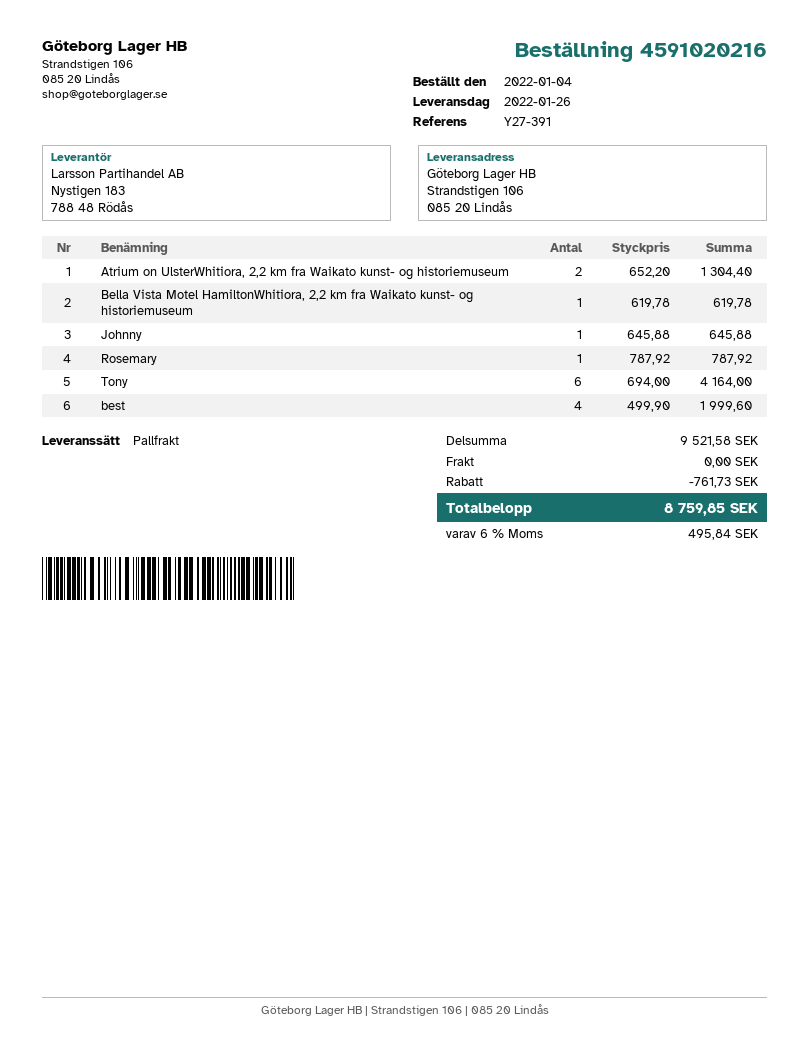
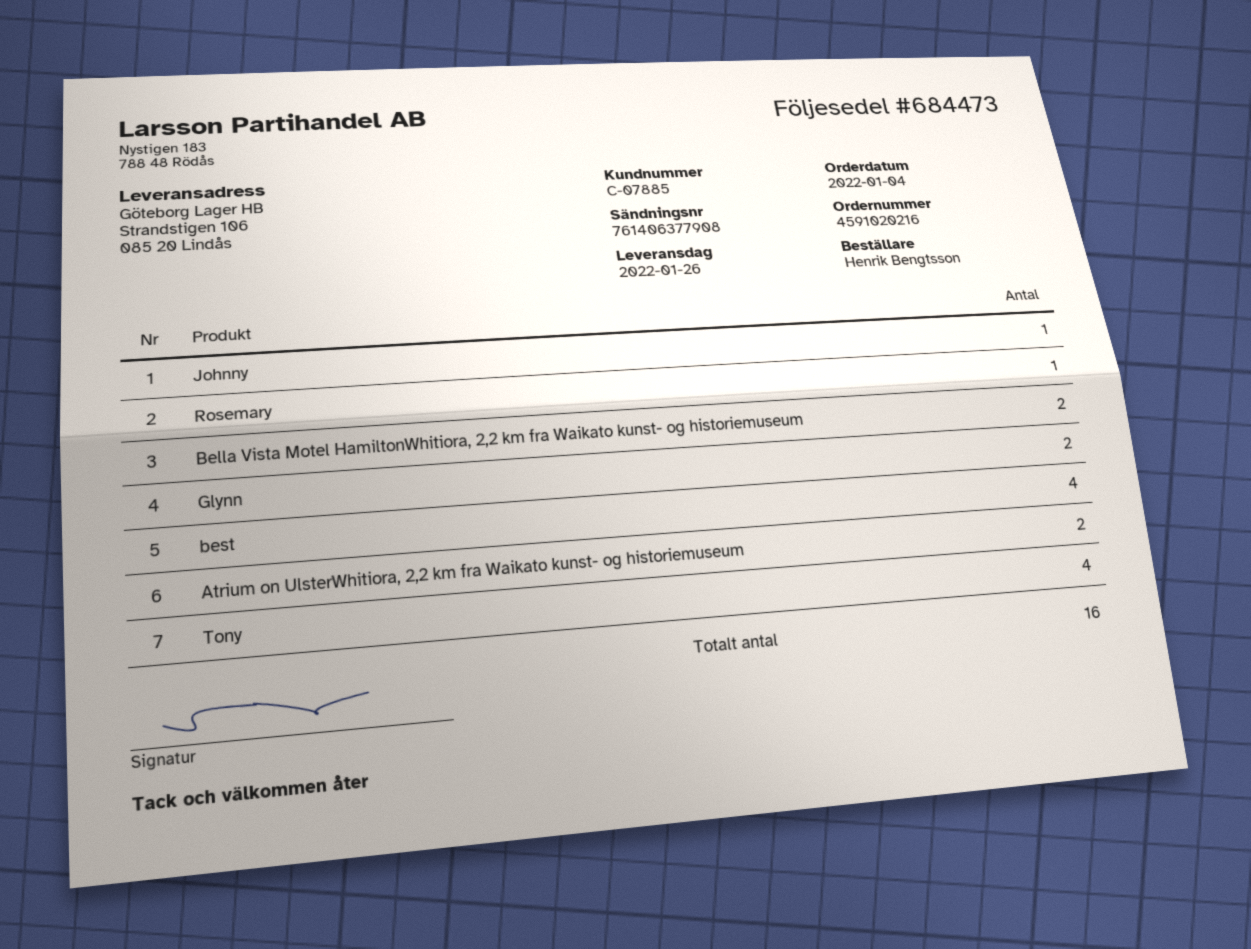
Bella Vista Motel HamiltonWhitiora, 2,2 km fra Waikato kunst- og historiemuseum: 1 -> 2
Tony: 6 -> 4
Glynn: none -> 2

